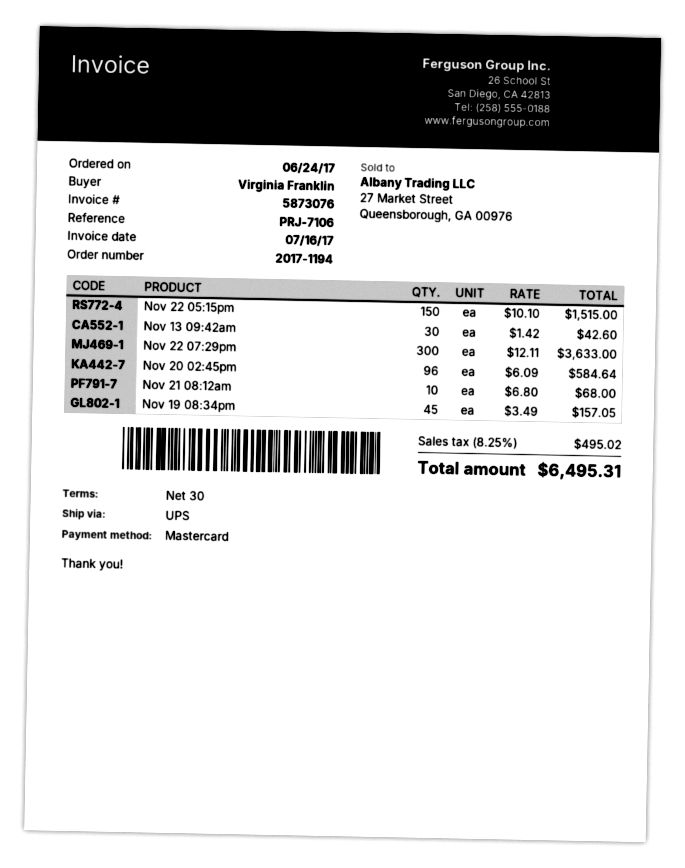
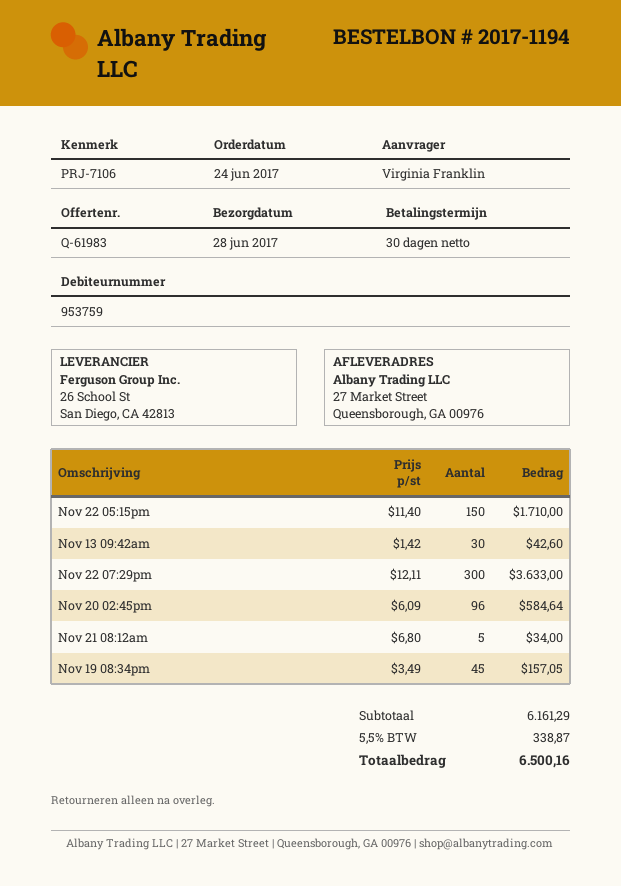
Nov 22 05:15pm: 150 x 10.10 = 1515.00 -> 150 x 11.40 = 1710.00
Nov 21 08:12am: 10 x 6.80 = 68.00 -> 5 x 6.80 = 34.00
tax: 8.25% = 495.02 -> 5.5% = 338.87
total: 6495.31 -> 6500.16

